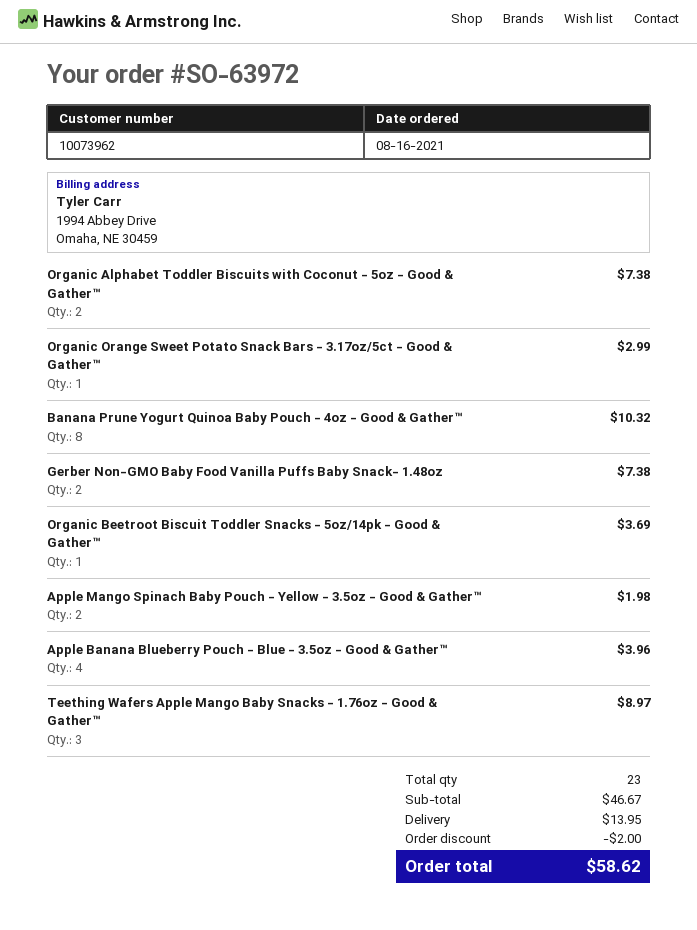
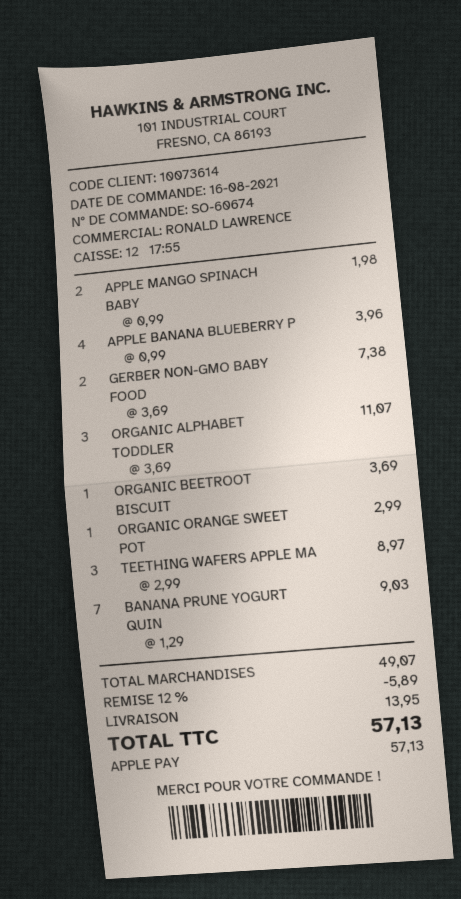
order number: SO-63972 -> SO-60674
customer number: 10073962 -> 10073614
Organic Alphabet Toddler Biscuits with Coconut - 5oz - Good & Gather™: 2 for 7.38 -> 3 for 11.07
Banana Prune Yogurt Quinoa Baby Pouch - 4oz - Good & Gather™: 8 for 10.32 -> 7 for 9.03
subtotal: 46.67 -> 49.07
discount: 2.00 -> 5.89
total: 58.62 -> 57.13

